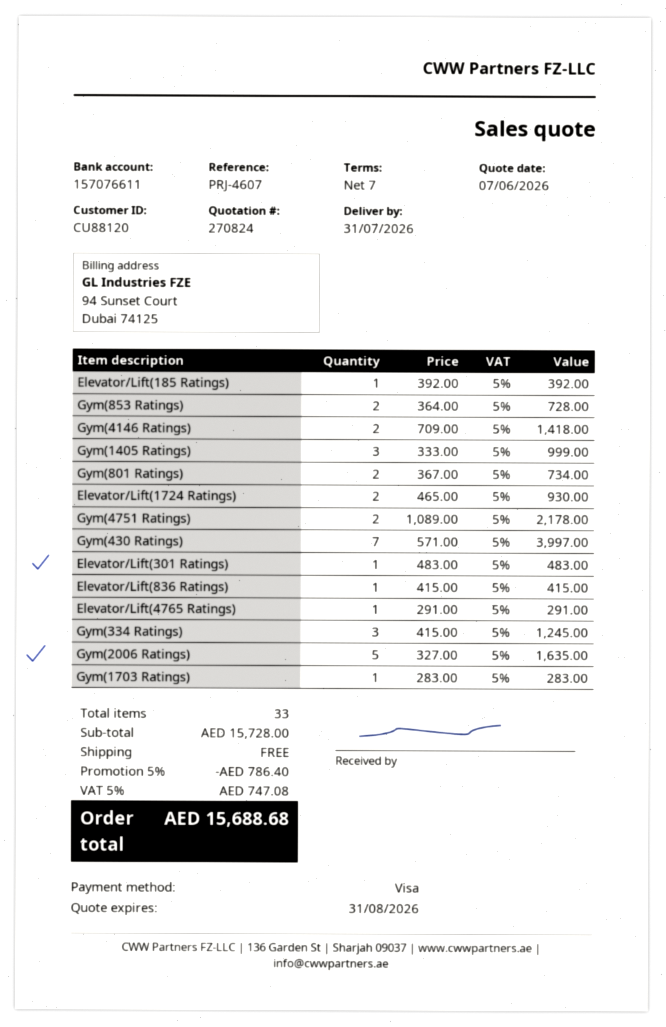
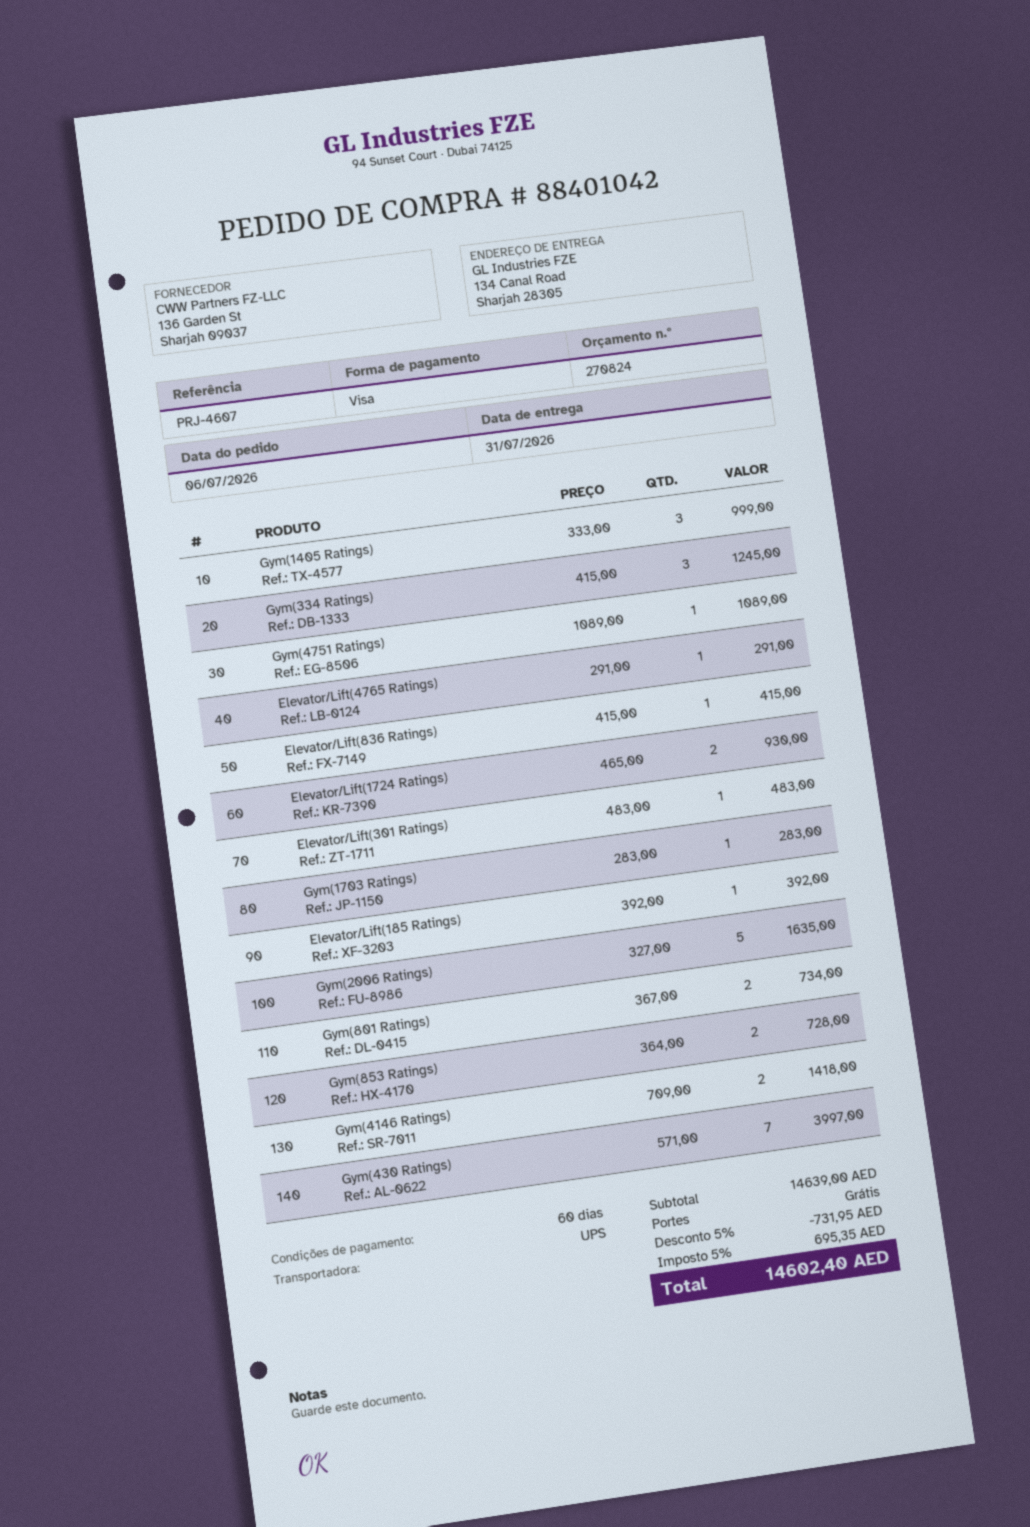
payment terms: 7 days -> 60 days
Gym(4751 Ratings): 2 x 1089.00 = 2178.00 -> 1 x 1089.00 = 1089.00
subtotal: 15728.00 -> 14639.00
discount: 5% = 786.40 -> 5% = 731.95
tax: 5% = 747.08 -> 5% = 695.35
total: 15688.68 -> 14602.40

